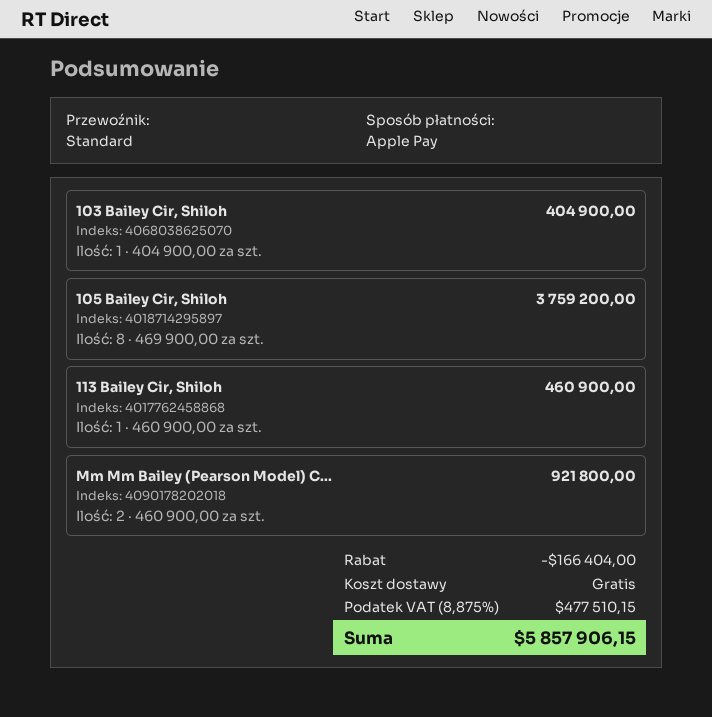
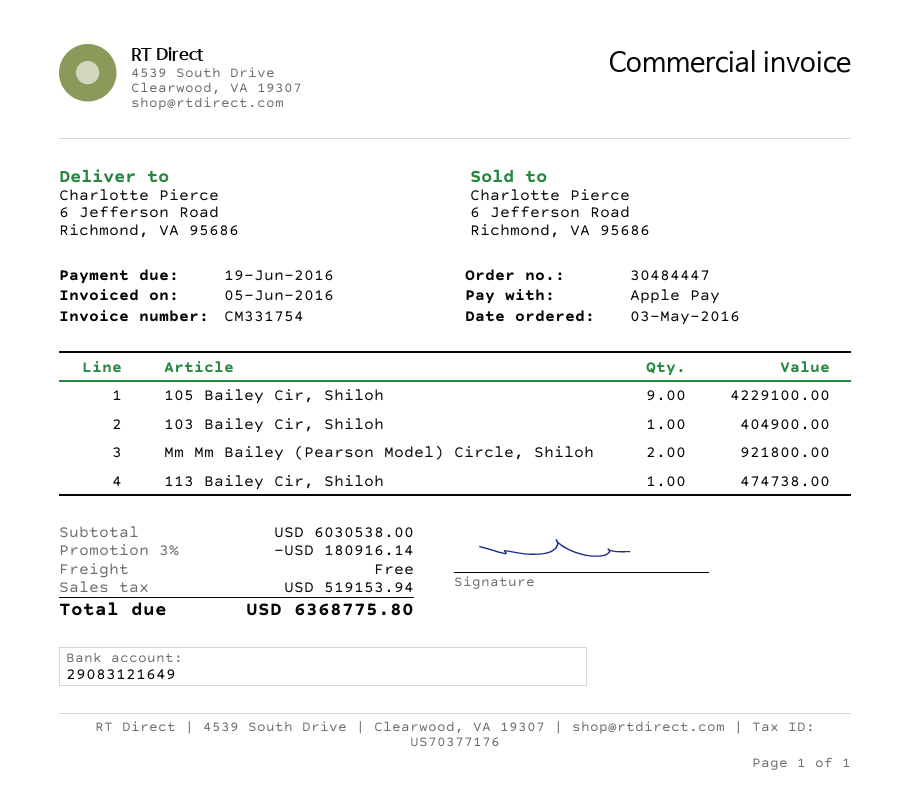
105 Bailey Cir, Shiloh: 8 for 3759200.00 -> 9 for 4229100.00
113 Bailey Cir, Shiloh: 1 for 460900.00 -> 1 for 474738.00
discount: 166404.00 -> 180916.14
tax: 477510.15 -> 519153.94
total: 5857906.15 -> 6368775.80

